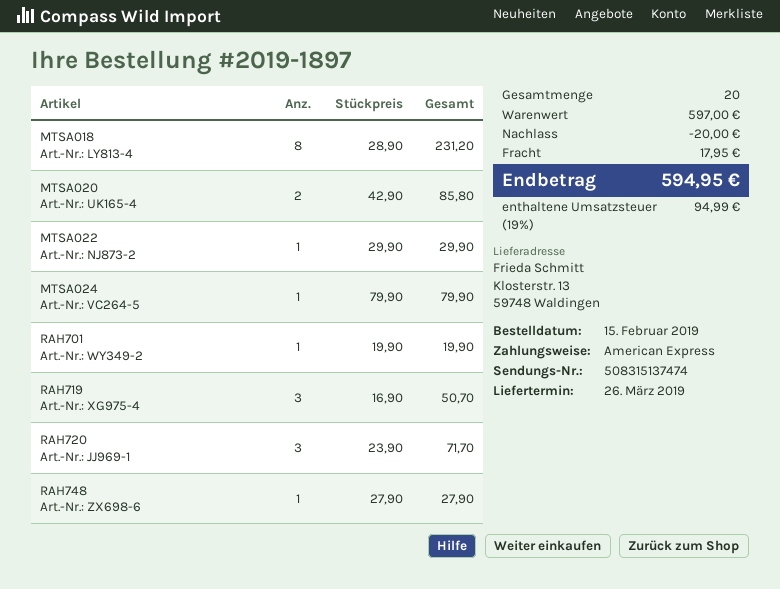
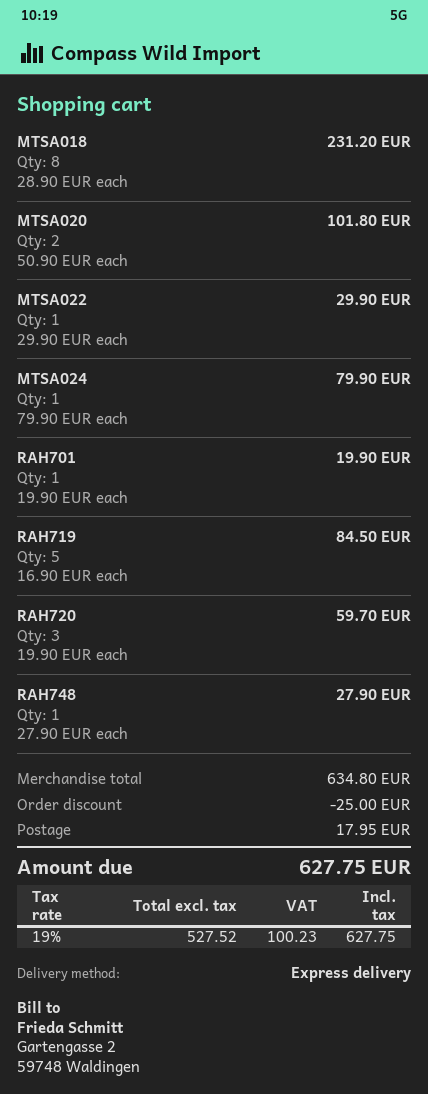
MTSA020: 2 x 42.90 = 85.80 -> 2 x 50.90 = 101.80
RAH719: 3 x 16.90 = 50.70 -> 5 x 16.90 = 84.50
RAH720: 3 x 23.90 = 71.70 -> 3 x 19.90 = 59.70
subtotal: 597.00 -> 634.80
discount: 20.00 -> 25.00
tax: 19% = 94.99 -> 19% = 100.23
total: 594.95 -> 627.75

